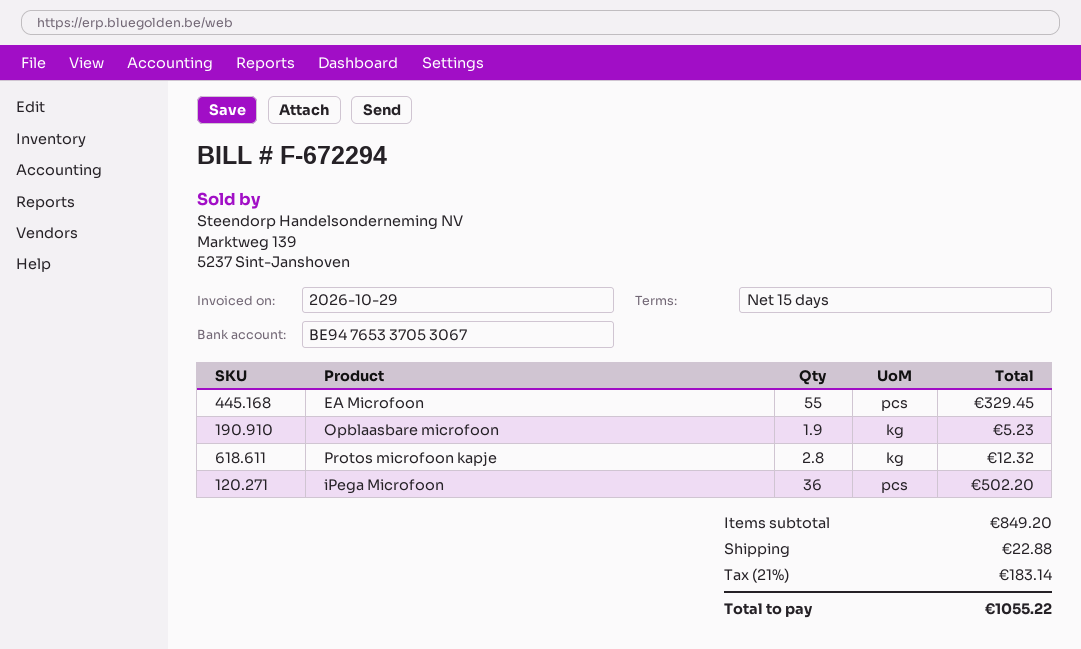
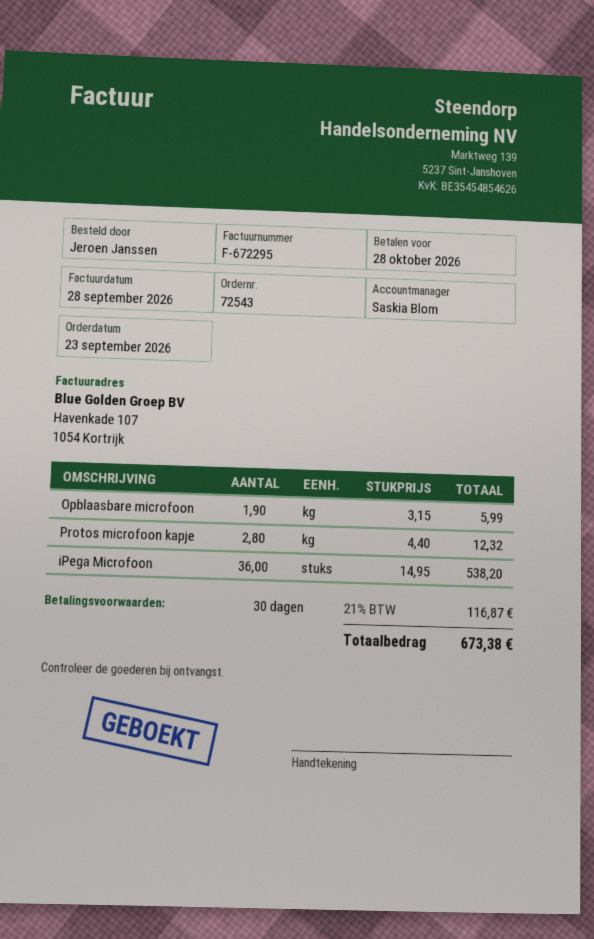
invoice number: F-672294 -> F-672295
invoice date: 2026-10-29 -> 2026-09-28
payment terms: 15 days -> 30 days
EA Microfoon: 55 for 329.45 -> none
Opblaasbare microfoon: 1.9 for 5.23 -> 1.9 for 5.99
iPega Microfoon: 36 for 502.20 -> 36 for 538.20
shipping: 22.88 -> none
tax: 21% = 183.14 -> 21% = 116.87
total: 1055.22 -> 673.38

